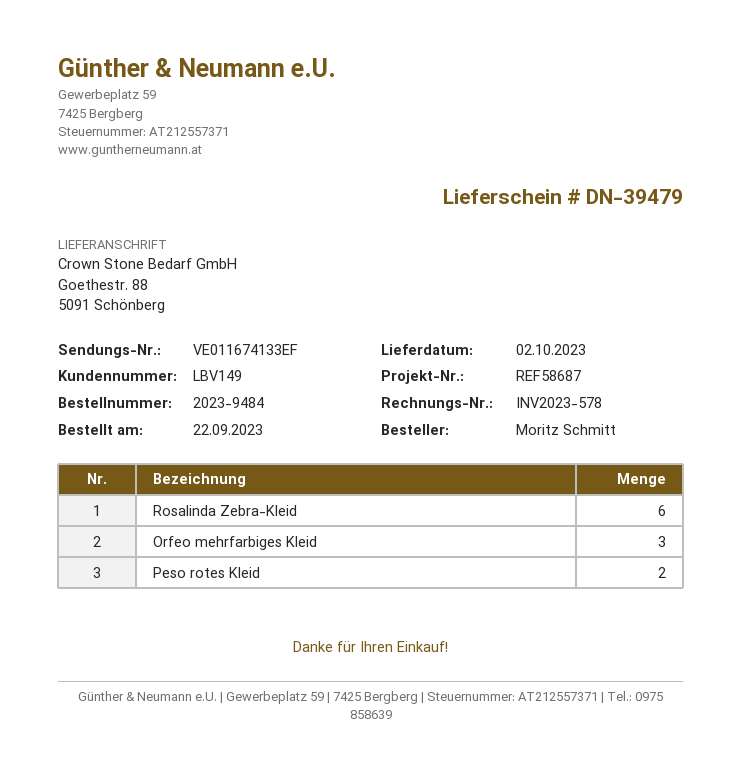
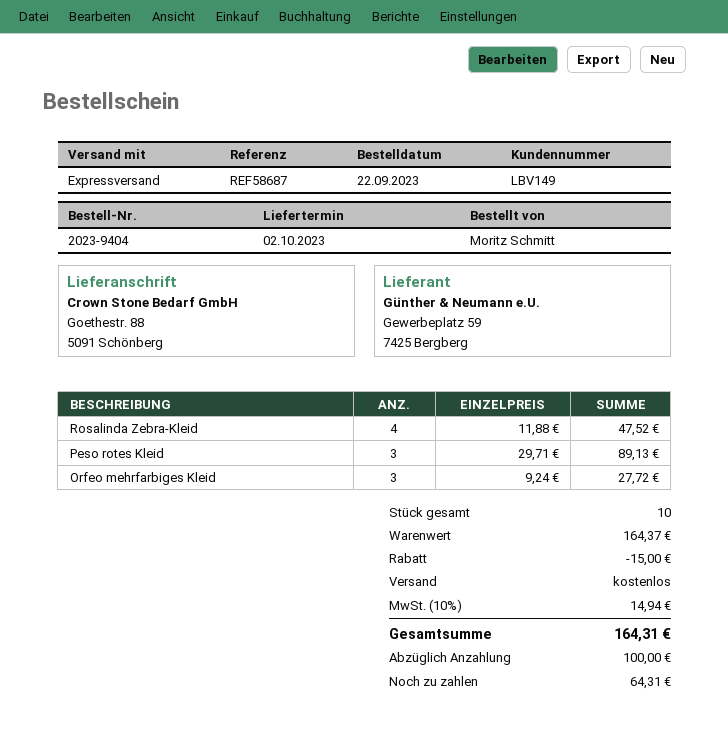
order number: 2023-9484 -> 2023-9404
Rosalinda Zebra-Kleid: 6 -> 4
Peso rotes Kleid: 2 -> 3

